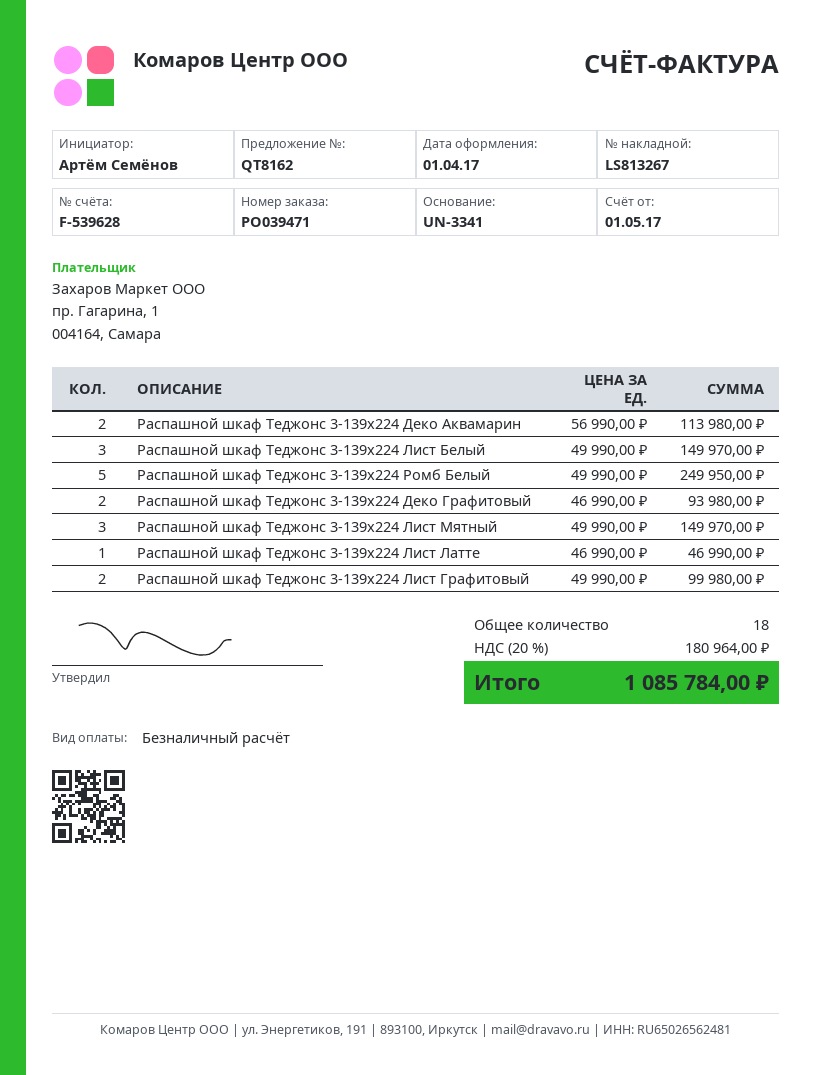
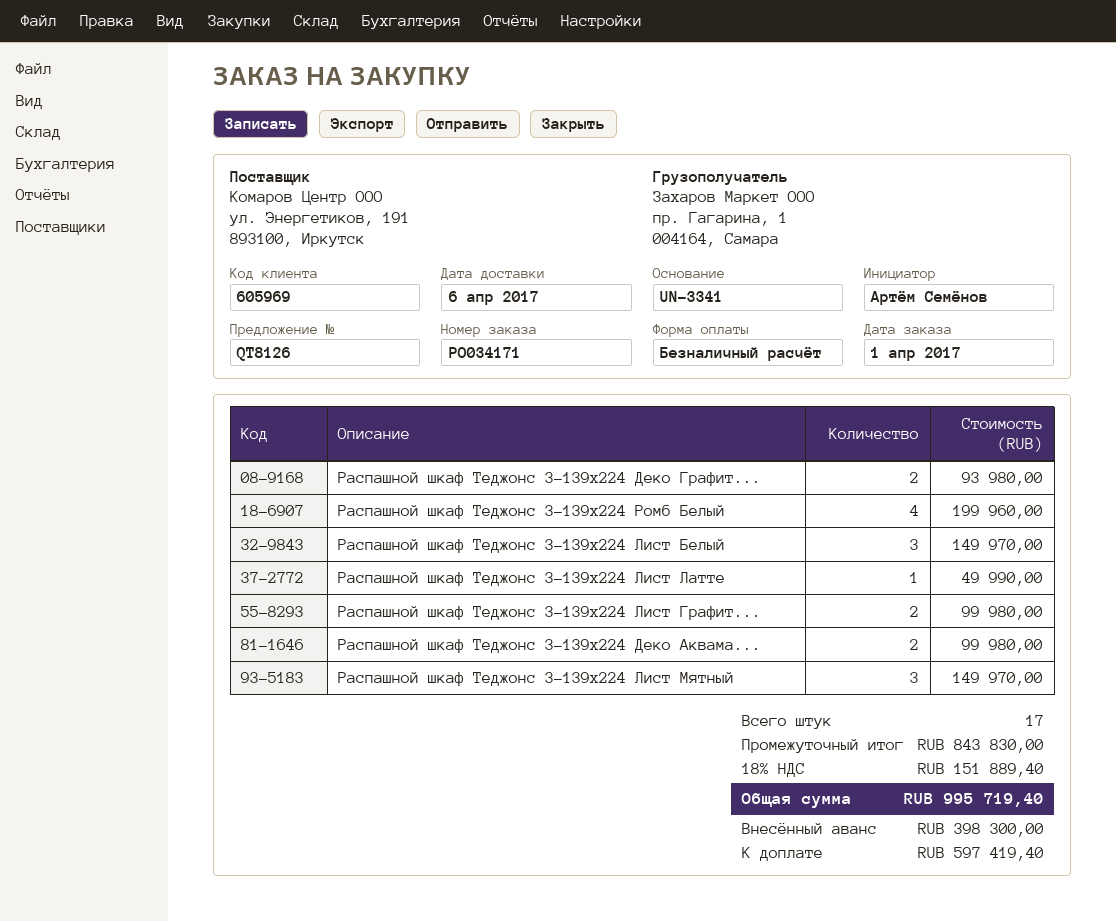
quote number: QT8162 -> QT8126
order number: PO039471 -> PO034171
Распашной шкаф Теджонс 3-139x224 Деко Аквамарин: 2 for 113980.00 -> 2 for 99980.00
Распашной шкаф Теджонс 3-139x224 Ромб Белый: 5 for 249950.00 -> 4 for 199960.00
Распашной шкаф Теджонс 3-139x224 Лист Латте: 1 for 46990.00 -> 1 for 49990.00
total quantity: 18 -> 17
tax: 20% = 180964.00 -> 18% = 151889.40
total: 1085784.00 -> 995719.40

